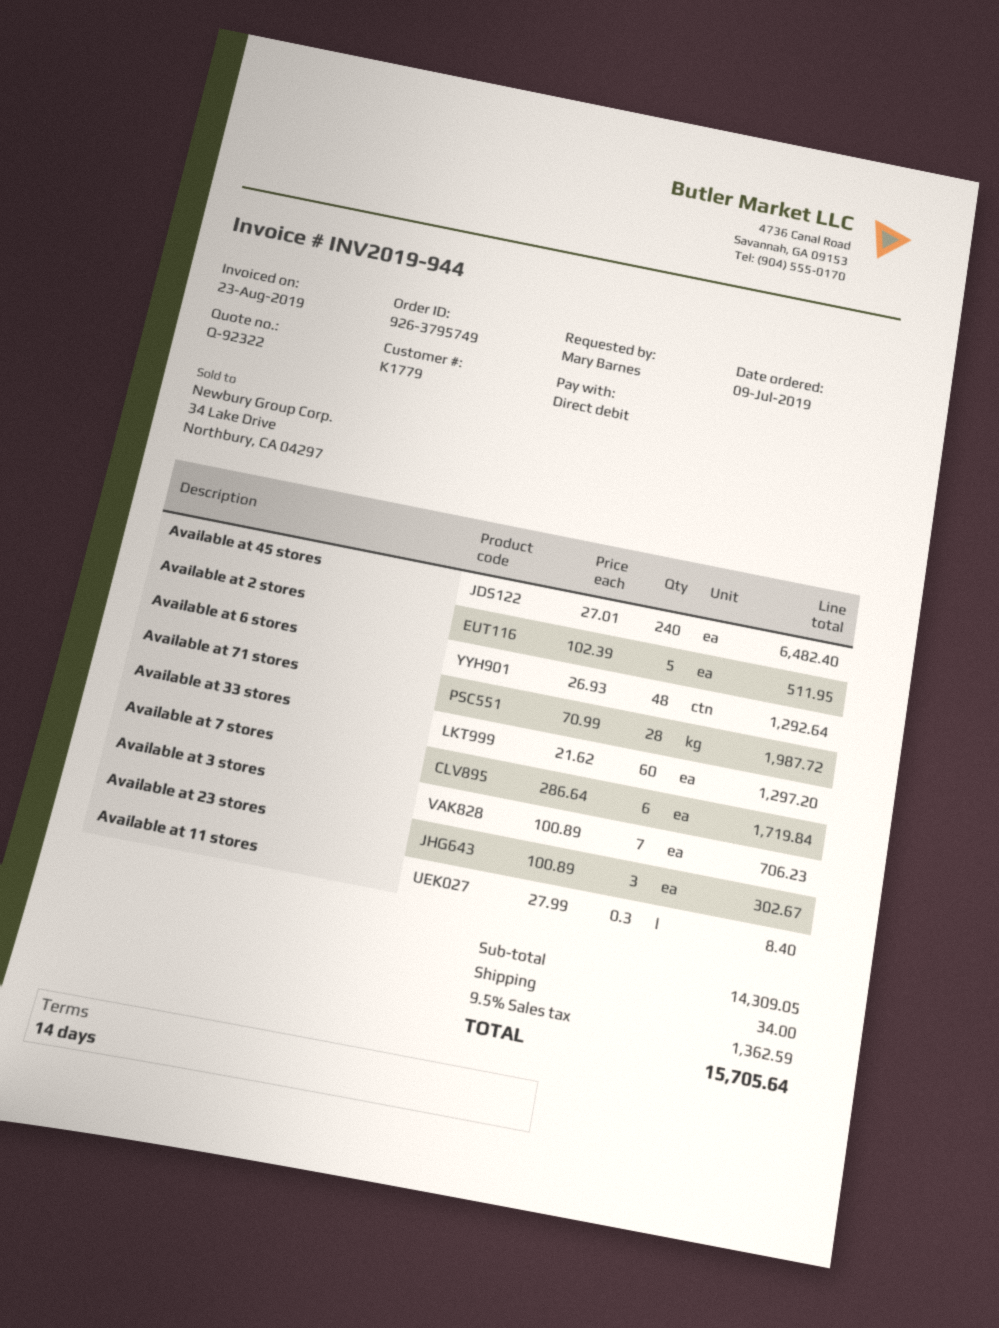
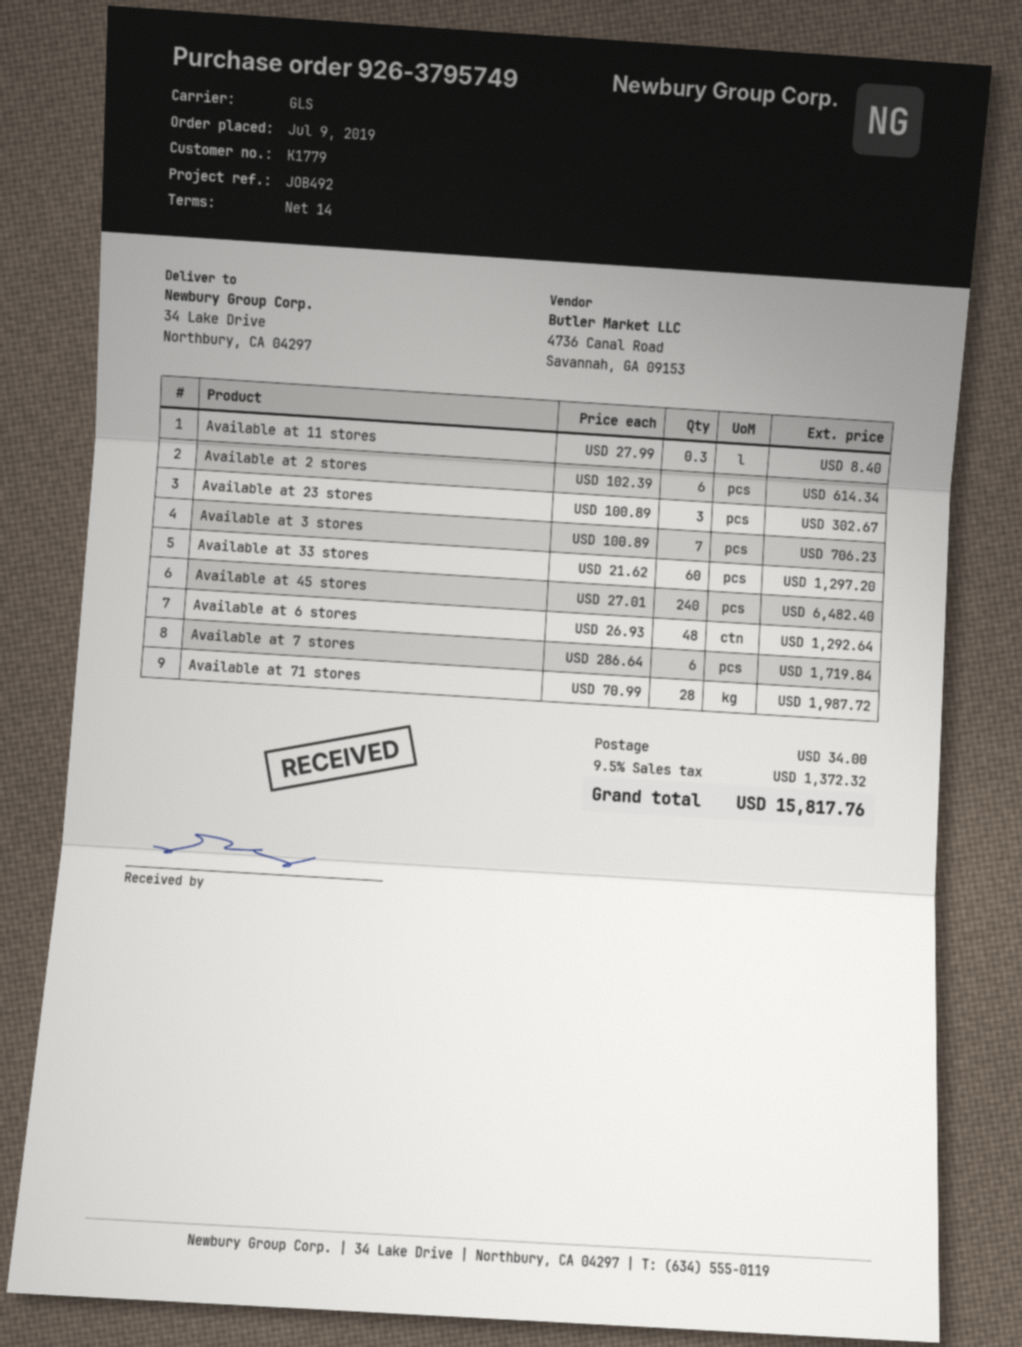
Available at 2 stores: 5 x 102.39 = 511.95 -> 6 x 102.39 = 614.34
tax: 9.5% = 1362.59 -> 9.5% = 1372.32
total: 15705.64 -> 15817.76

